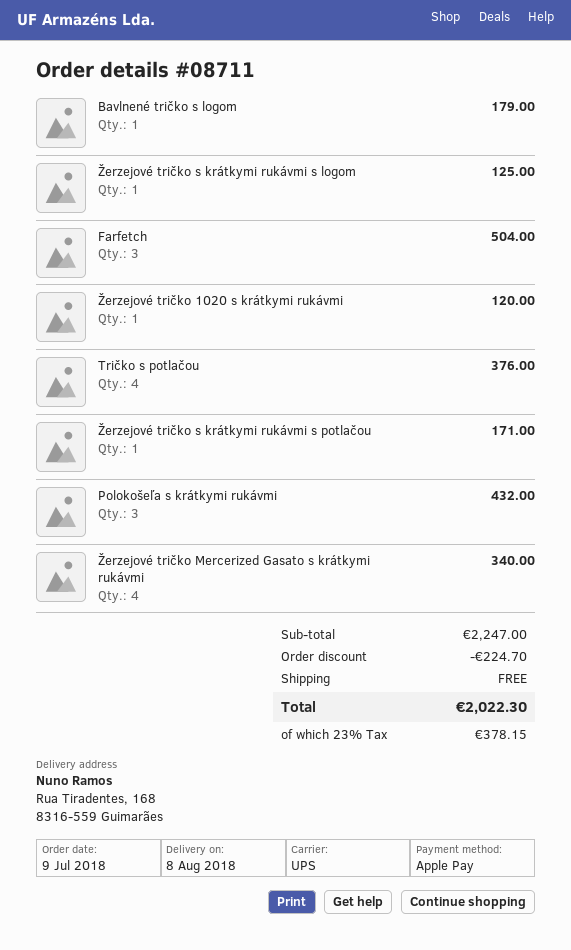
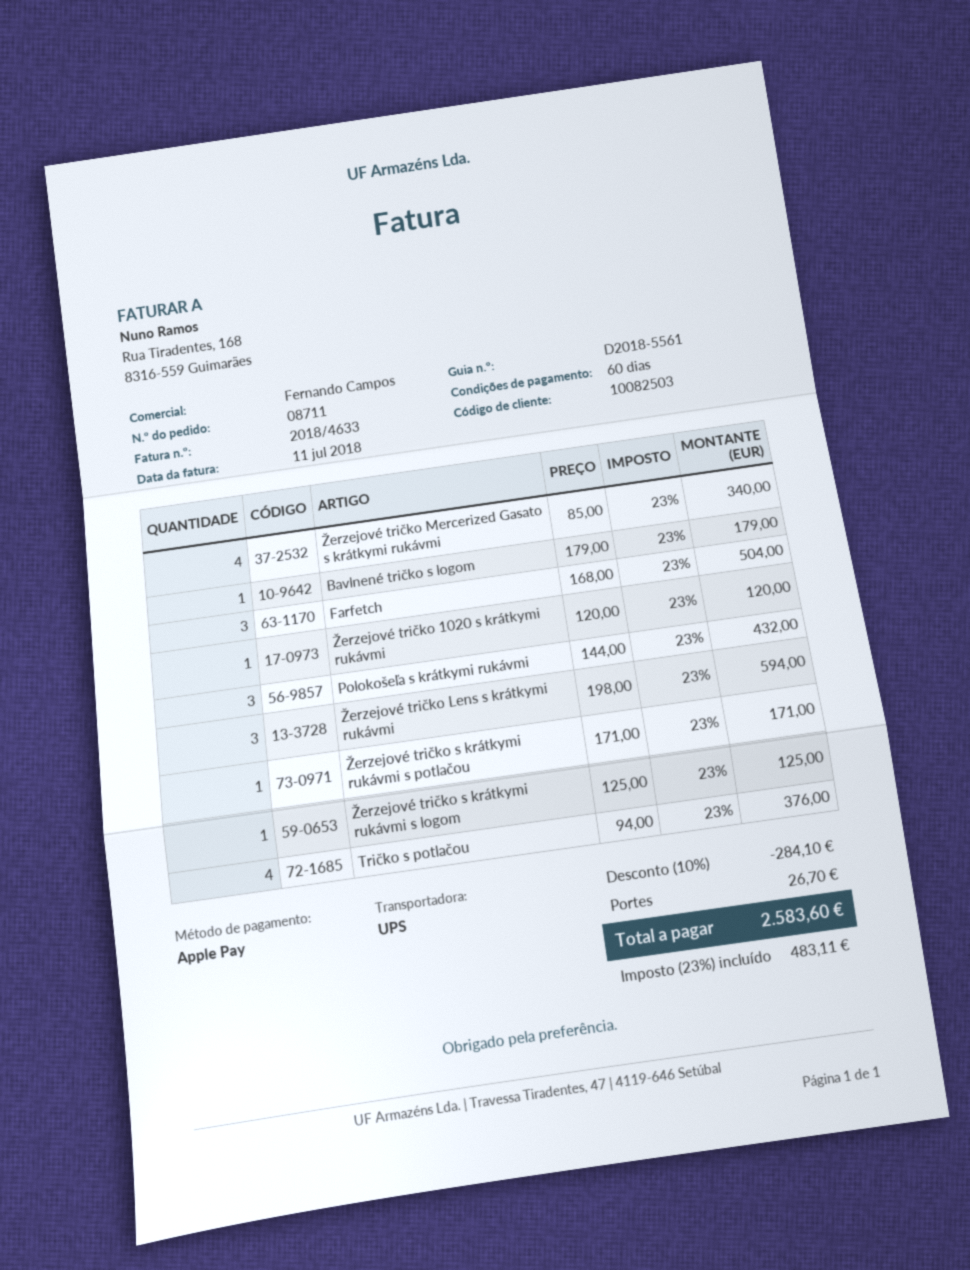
Žerzejové tričko Lens s krátkymi rukávmi: none -> 3 for 594.00
discount: 224.70 -> 284.10
shipping: 0.00 -> 26.70
tax: 23% = 378.15 -> 23% = 483.11
total: 2022.30 -> 2583.60

